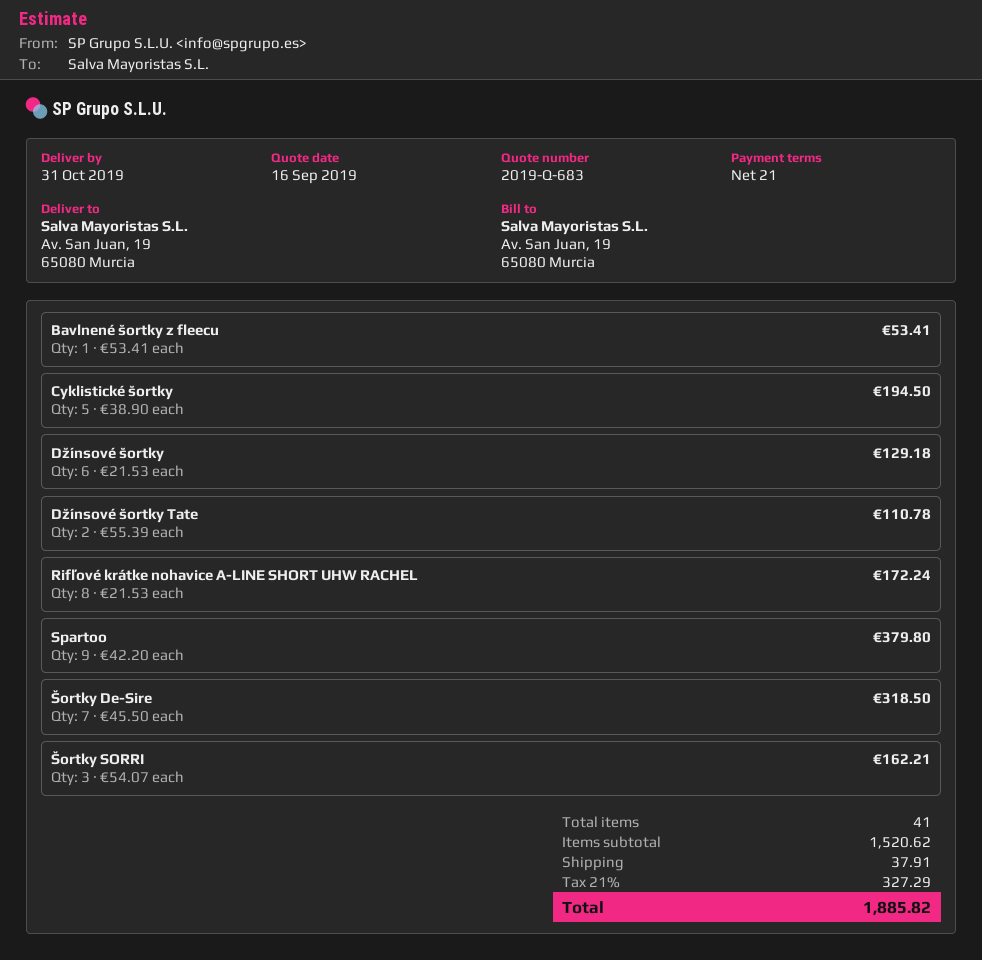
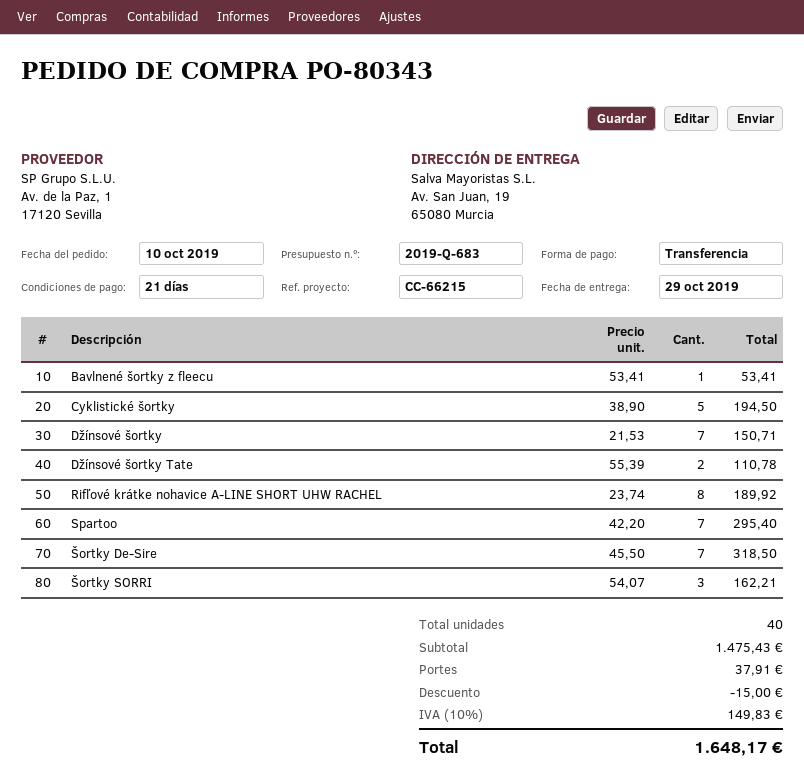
delivery date: 2019-10-31 -> 2019-10-29
Džínsové šortky: 6 x 21.53 = 129.18 -> 7 x 21.53 = 150.71
Rifľové krátke nohavice A-LINE SHORT UHW RACHEL: 8 x 21.53 = 172.24 -> 8 x 23.74 = 189.92
Spartoo: 9 x 42.20 = 379.80 -> 7 x 42.20 = 295.40
total quantity: 41 -> 40
subtotal: 1520.62 -> 1475.43
discount: none -> 15.00
tax: 21% = 327.29 -> 10% = 149.83
total: 1885.82 -> 1648.17

